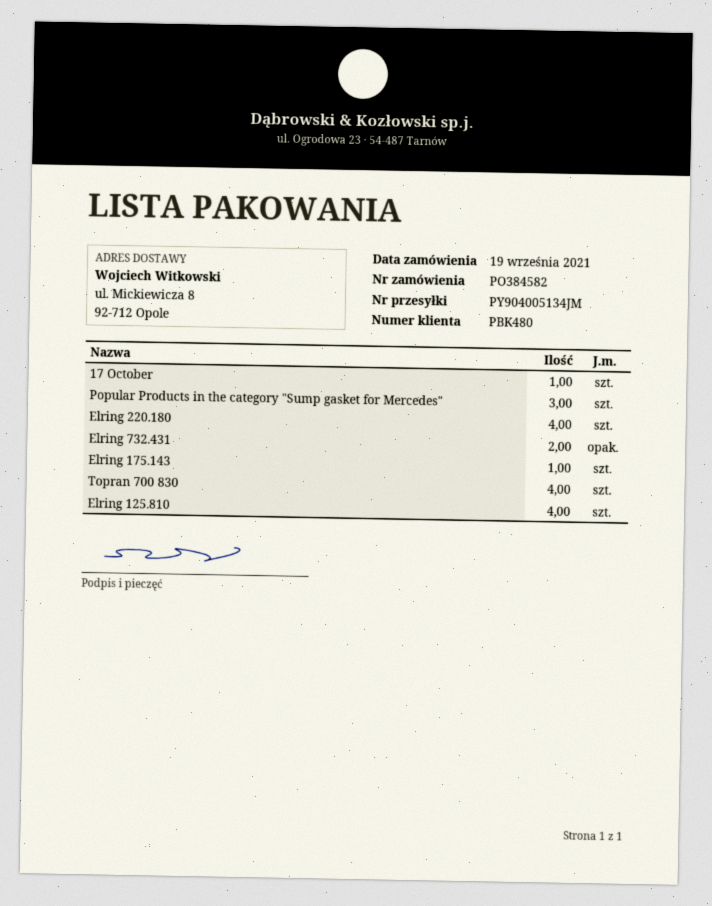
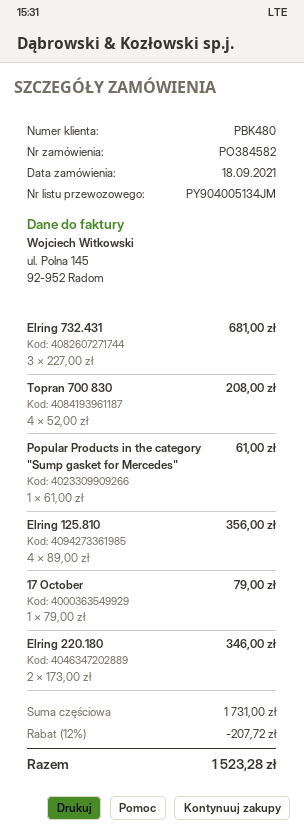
order date: 2021-09-19 -> 2021-09-18
Popular Products in the category "Sump gasket for Mercedes": 3 -> 1
Elring 220.180: 4 -> 2
Elring 732.431: 2 -> 3
Elring 175.143: 1 -> none

